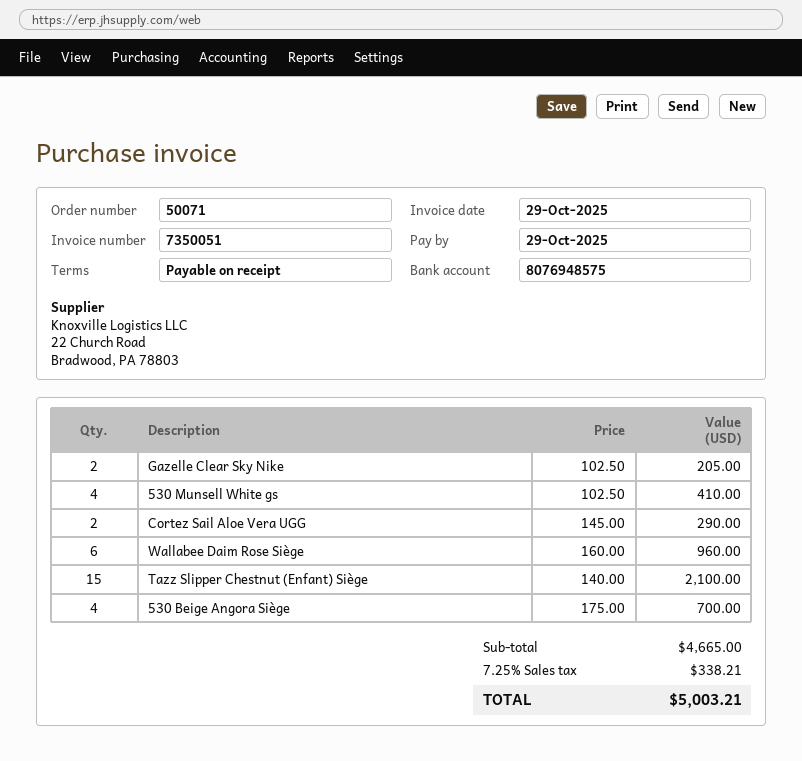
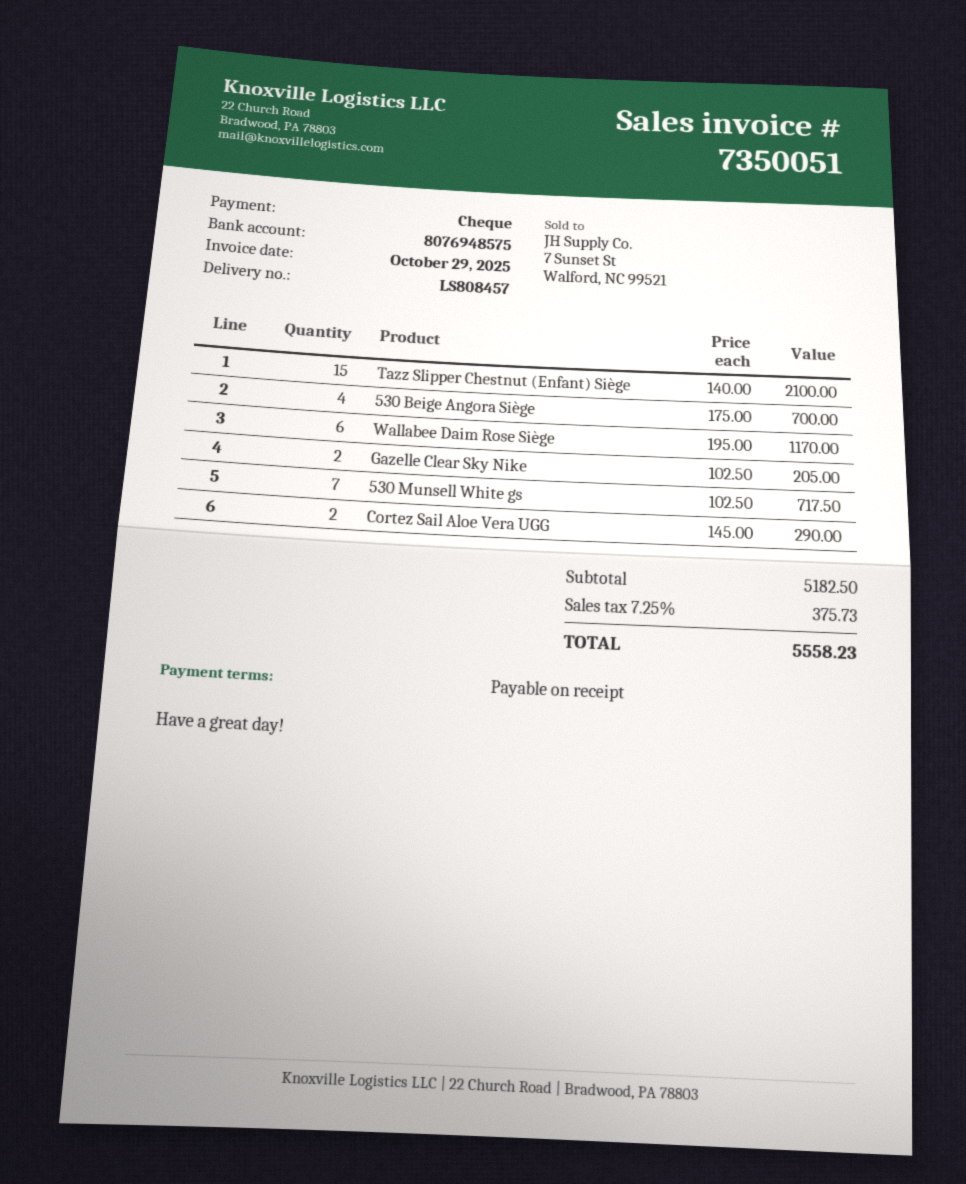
530 Munsell White gs: 4 x 102.50 = 410.00 -> 7 x 102.50 = 717.50
Wallabee Daim Rose Siège: 6 x 160.00 = 960.00 -> 6 x 195.00 = 1170.00
subtotal: 4665.00 -> 5182.50
tax: 7.25% = 338.21 -> 7.25% = 375.73
total: 5003.21 -> 5558.23

